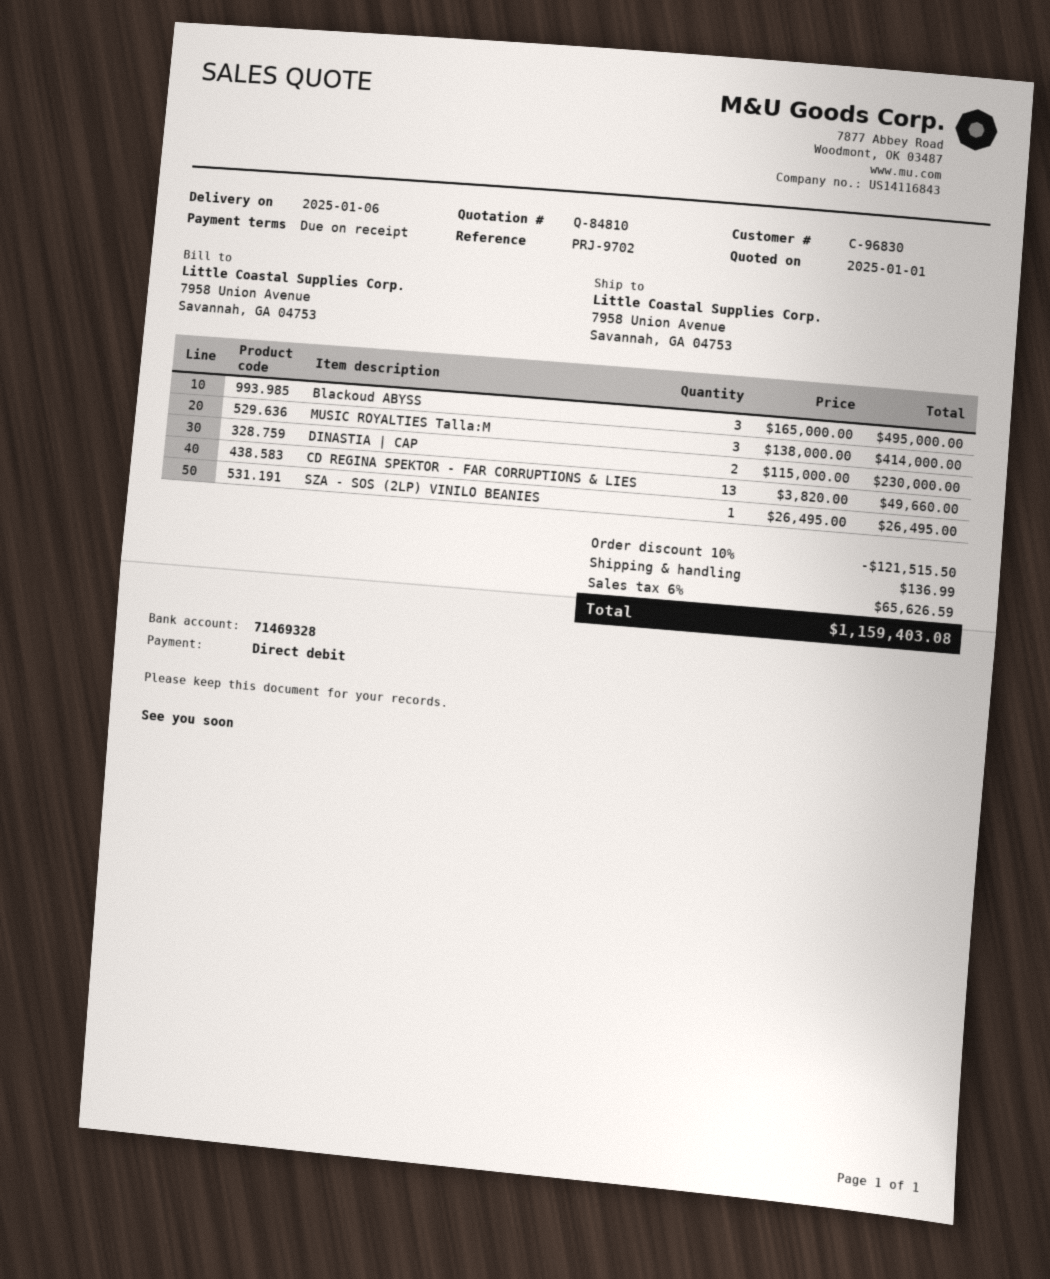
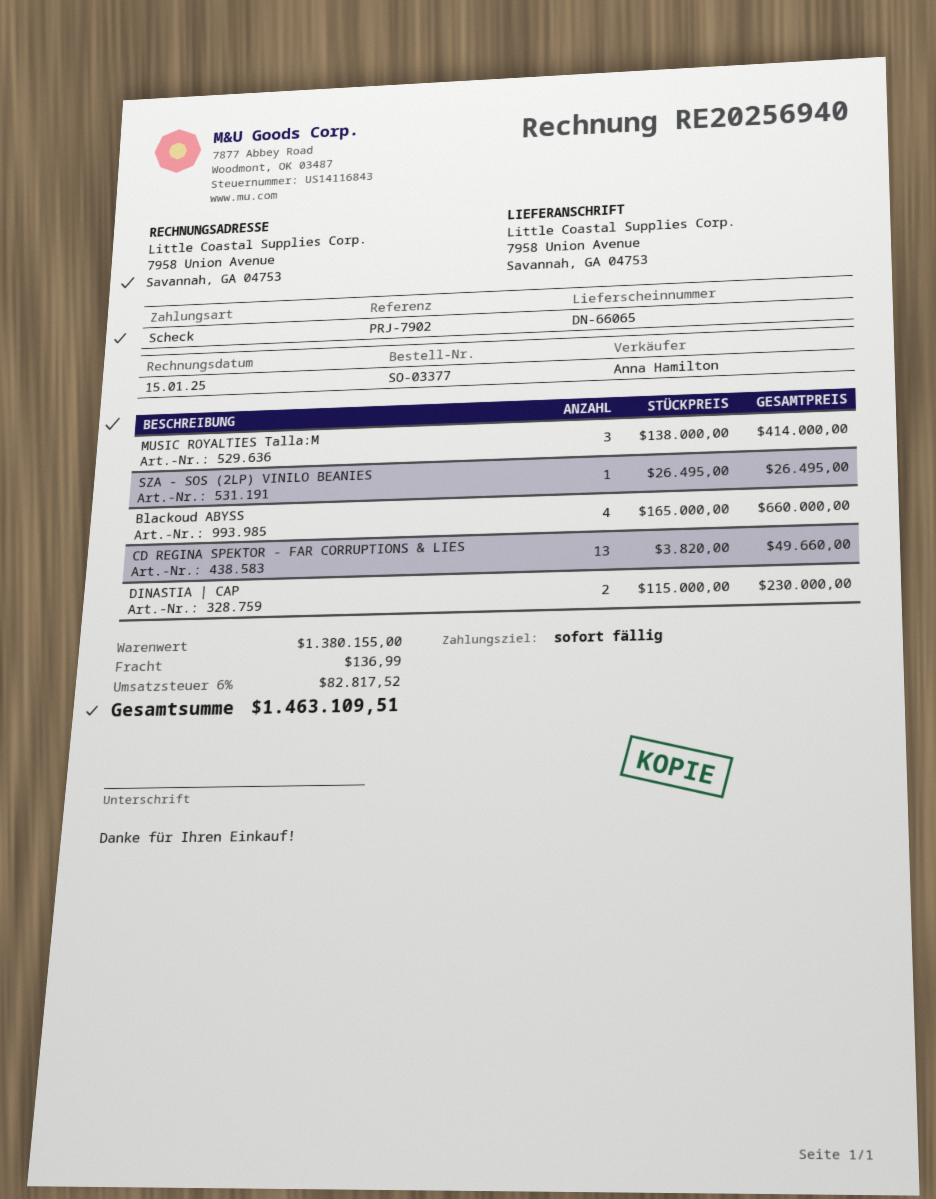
reference: PRJ-9702 -> PRJ-7902
payment method: direct debit -> cheque
Blackoud ABYSS: 3 x 165000.00 = 495000.00 -> 4 x 165000.00 = 660000.00
discount: 10% = 121515.50 -> none
tax: 6% = 65626.59 -> 6% = 82817.52
total: 1159403.08 -> 1463109.51

